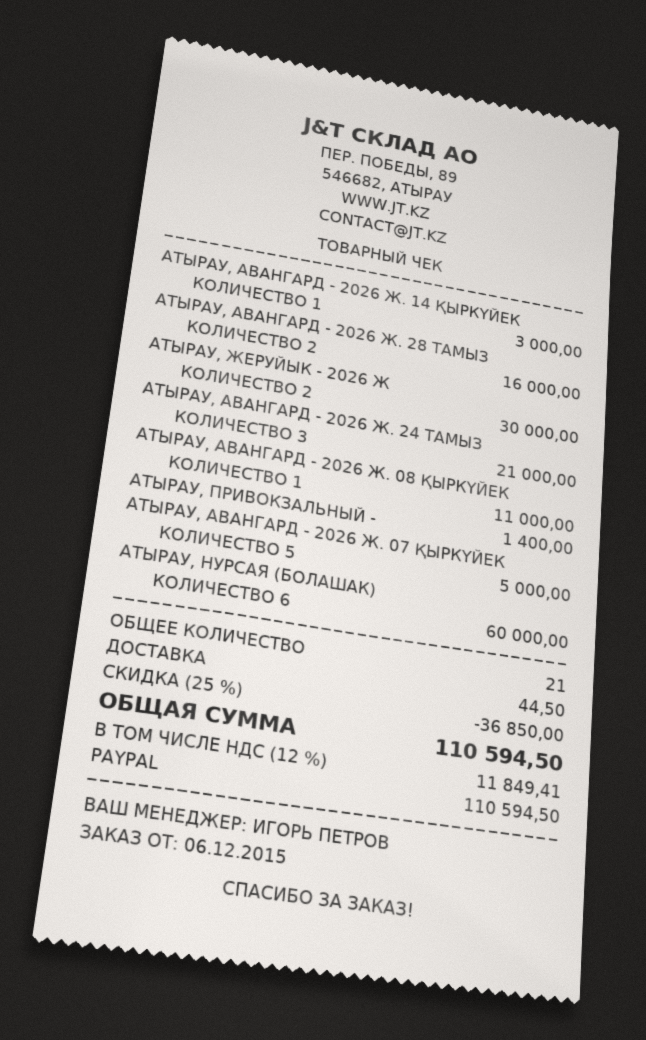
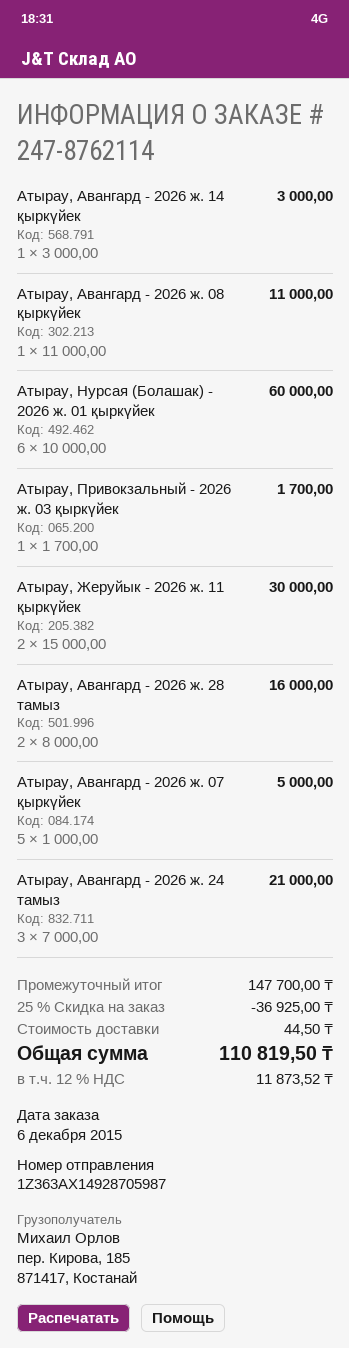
АТЫРАУ, ПРИВОКЗАЛЬНЫЙ -: 1 for 1400.00 -> 1 for 1700.00
discount: 25% = 36850.00 -> 25% = 36925.00
tax: 12% = 11849.41 -> 12% = 11873.52
total: 110594.50 -> 110819.50

